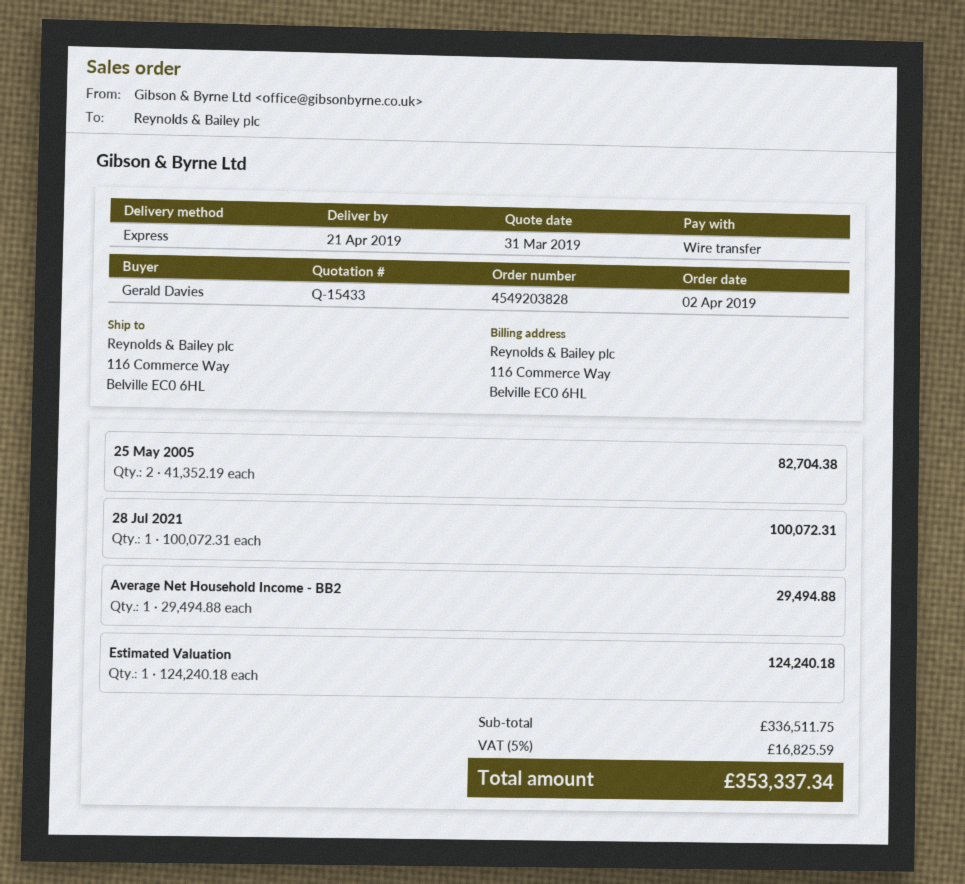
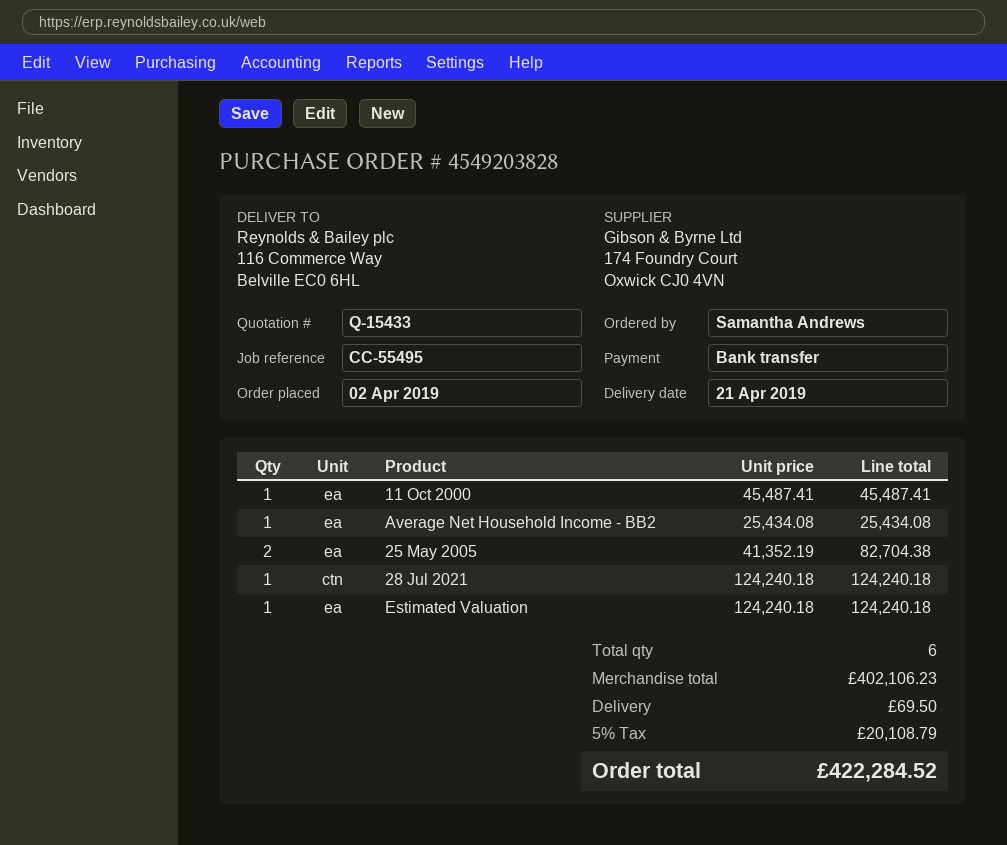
ordered by: Gerald Davies -> Samantha Andrews
28 Jul 2021: 1 x 100072.31 = 100072.31 -> 1 x 124240.18 = 124240.18
Average Net Household Income - BB2: 1 x 29494.88 = 29494.88 -> 1 x 25434.08 = 25434.08
11 Oct 2000: none -> 1 x 45487.41 = 45487.41
subtotal: 336511.75 -> 402106.23
shipping: none -> 69.50
tax: 5% = 16825.59 -> 5% = 20108.79
total: 353337.34 -> 422284.52

